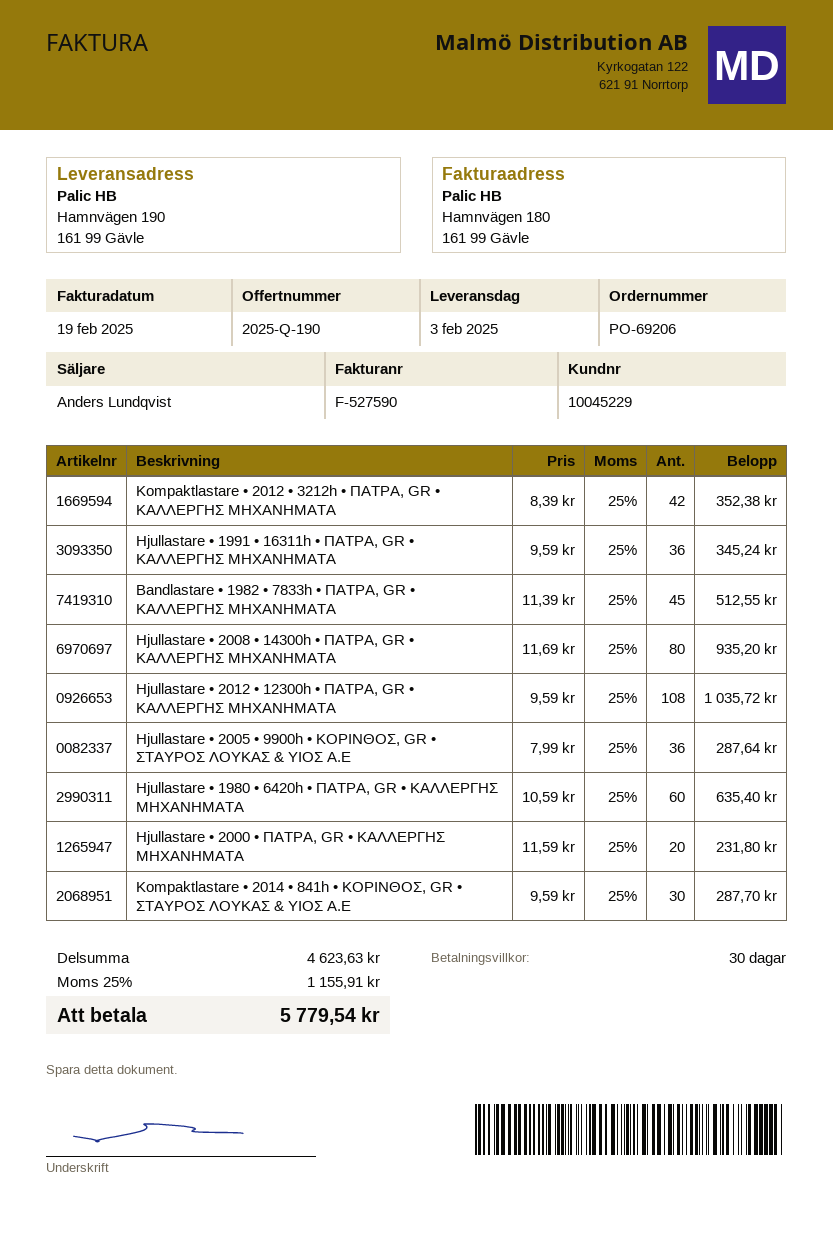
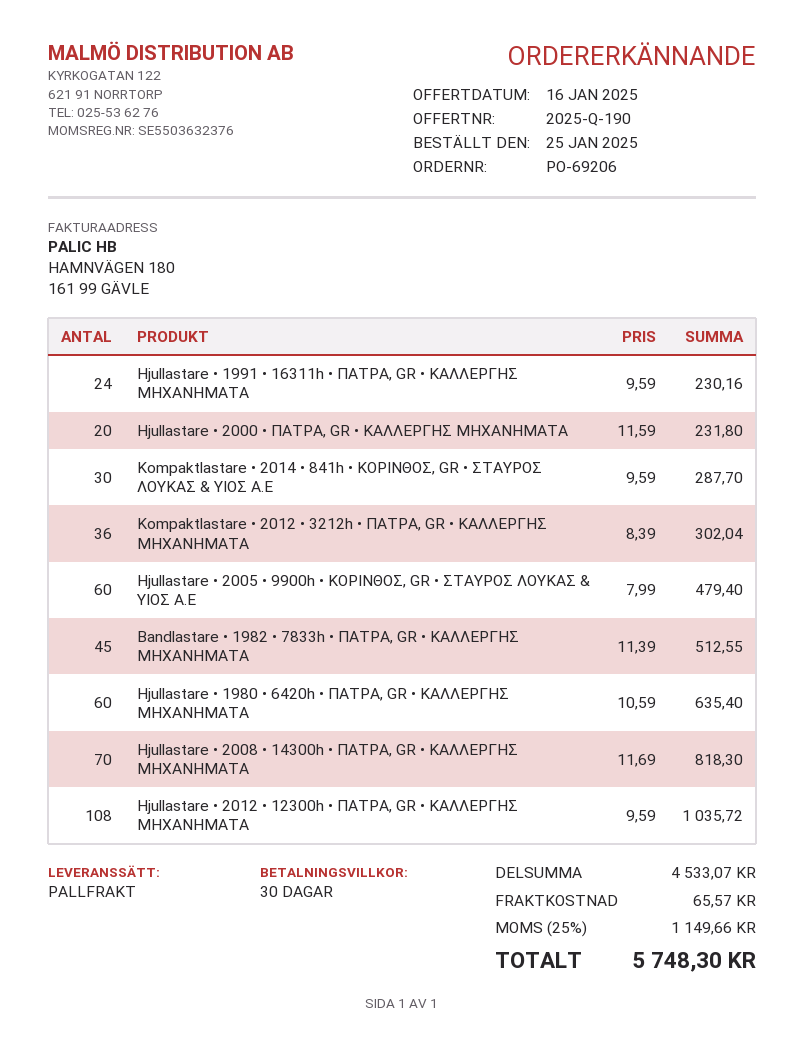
Kompaktlastare • 2012 • 3212h • ΠΑΤΡΑ, GR • ΚΑΛΛΕΡΓΗΣ ΜΗΧΑΝΗΜΑΤΑ: 42 x 8.39 = 352.38 -> 36 x 8.39 = 302.04
Hjullastare • 1991 • 16311h • ΠΑΤΡΑ, GR • ΚΑΛΛΕΡΓΗΣ ΜΗΧΑΝΗΜΑΤΑ: 36 x 9.59 = 345.24 -> 24 x 9.59 = 230.16
Hjullastare • 2008 • 14300h • ΠΑΤΡΑ, GR • ΚΑΛΛΕΡΓΗΣ ΜΗΧΑΝΗΜΑΤΑ: 80 x 11.69 = 935.20 -> 70 x 11.69 = 818.30
Hjullastare • 2005 • 9900h • ΚΟΡΙΝΘΟΣ, GR • ΣΤΑΥΡΟΣ ΛΟΥΚΑΣ & ΥΙΟΣ Α.Ε: 36 x 7.99 = 287.64 -> 60 x 7.99 = 479.40
subtotal: 4623.63 -> 4533.07
shipping: none -> 65.57
tax: 25% = 1155.91 -> 25% = 1149.66
total: 5779.54 -> 5748.30

